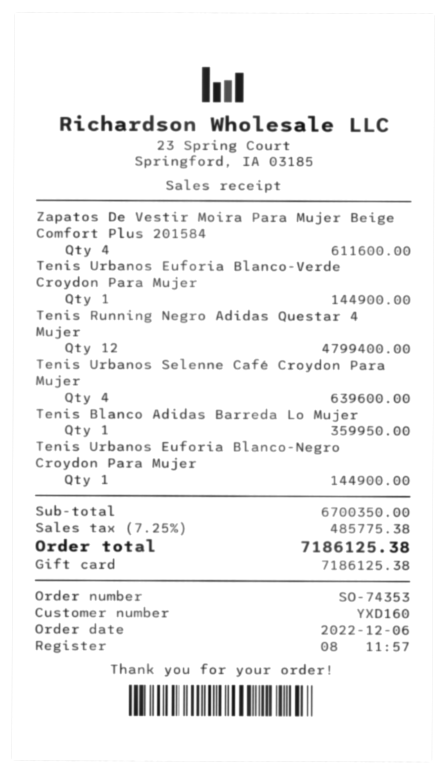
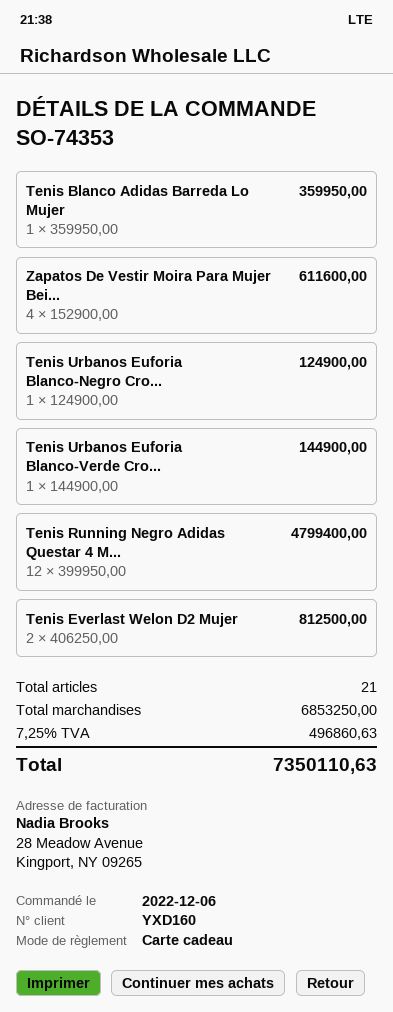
Tenis Urbanos Selenne Café Croydon Para Mujer: 4 for 639600.00 -> none
Tenis Urbanos Euforia Blanco-Negro Croydon Para Mujer: 1 for 144900.00 -> 1 for 124900.00
Tenis Everlast Welon D2 Mujer: none -> 2 for 812500.00
subtotal: 6700350.00 -> 6853250.00
tax: 7.25% = 485775.38 -> 7.25% = 496860.63
total: 7186125.38 -> 7350110.63

